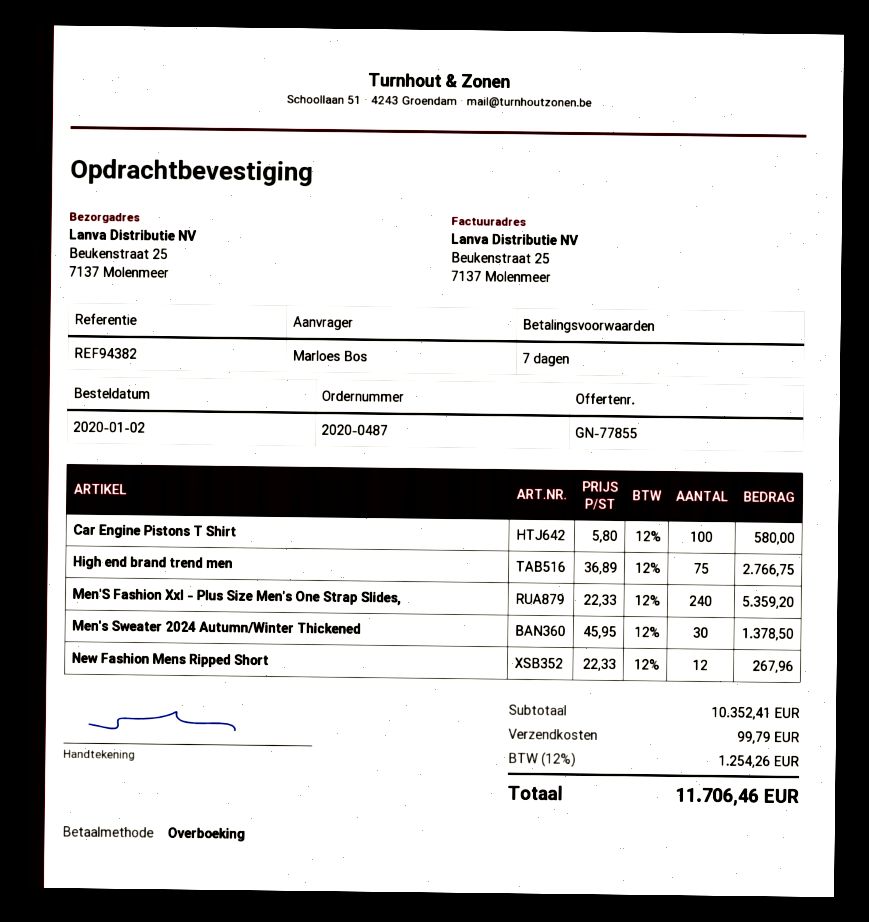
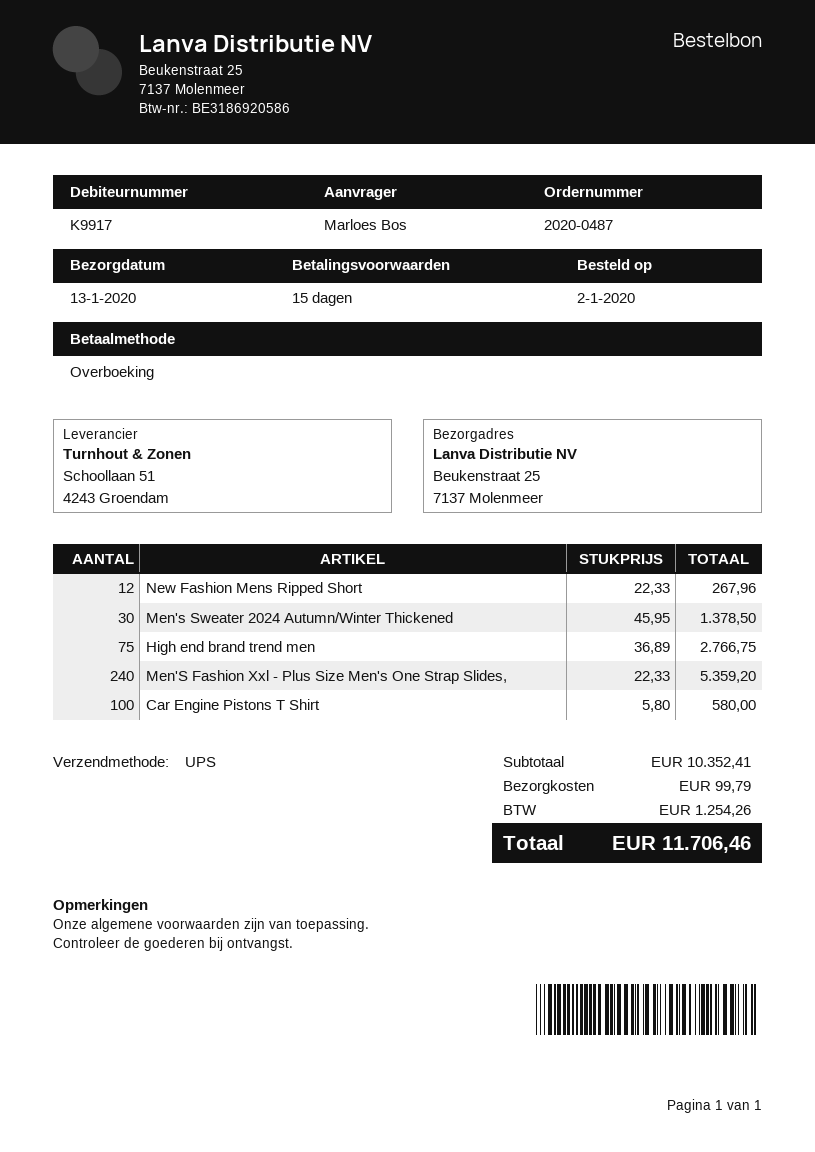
payment terms: 7 days -> 15 days

